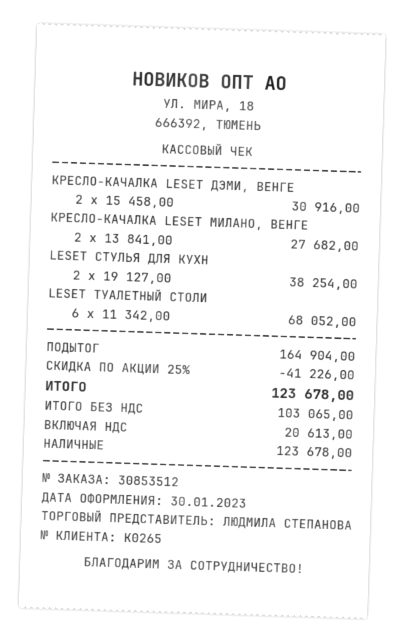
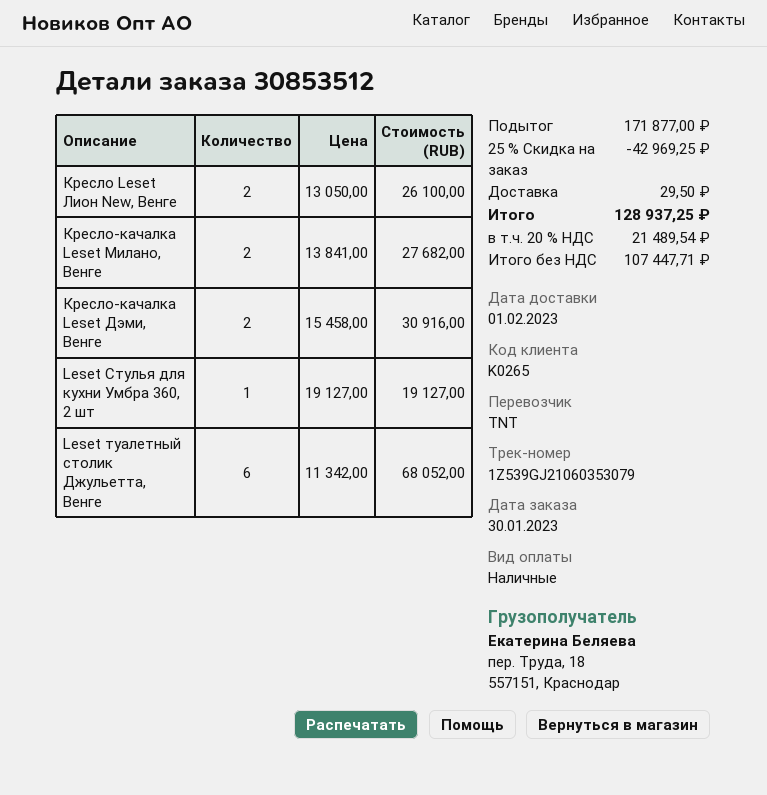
LESET СТУЛЬЯ ДЛЯ КУХН: 2 x 19127.00 = 38254.00 -> 1 x 19127.00 = 19127.00
Кресло Leset Лион New, Венге: none -> 2 x 13050.00 = 26100.00
subtotal: 164904.00 -> 171877.00
discount: 25% = 41226.00 -> 25% = 42969.25
shipping: none -> 29.50
net: 103065.00 -> 107447.71
tax: 20613.00 -> 21489.54
total: 123678.00 -> 128937.25

